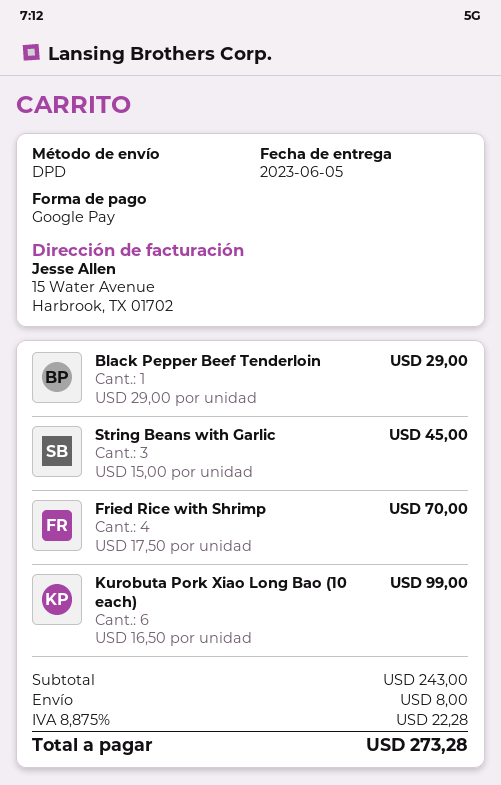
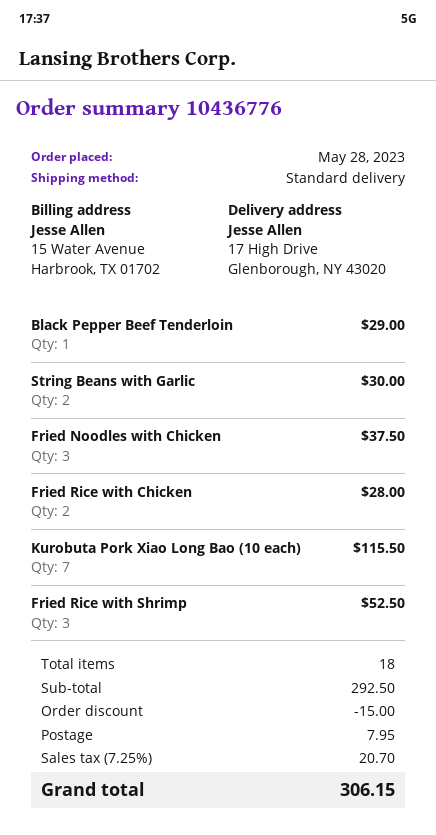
shipping method: DPD -> standard
String Beans with Garlic: 3 for 45.00 -> 2 for 30.00
Fried Rice with Shrimp: 4 for 70.00 -> 3 for 52.50
Kurobuta Pork Xiao Long Bao (10 each): 6 for 99.00 -> 7 for 115.50
Fried Noodles with Chicken: none -> 3 for 37.50
Fried Rice with Chicken: none -> 2 for 28.00
subtotal: 243.00 -> 292.50
discount: none -> 15.00
shipping: 8.00 -> 7.95
tax: 8.875% = 22.28 -> 7.25% = 20.70
total: 273.28 -> 306.15

